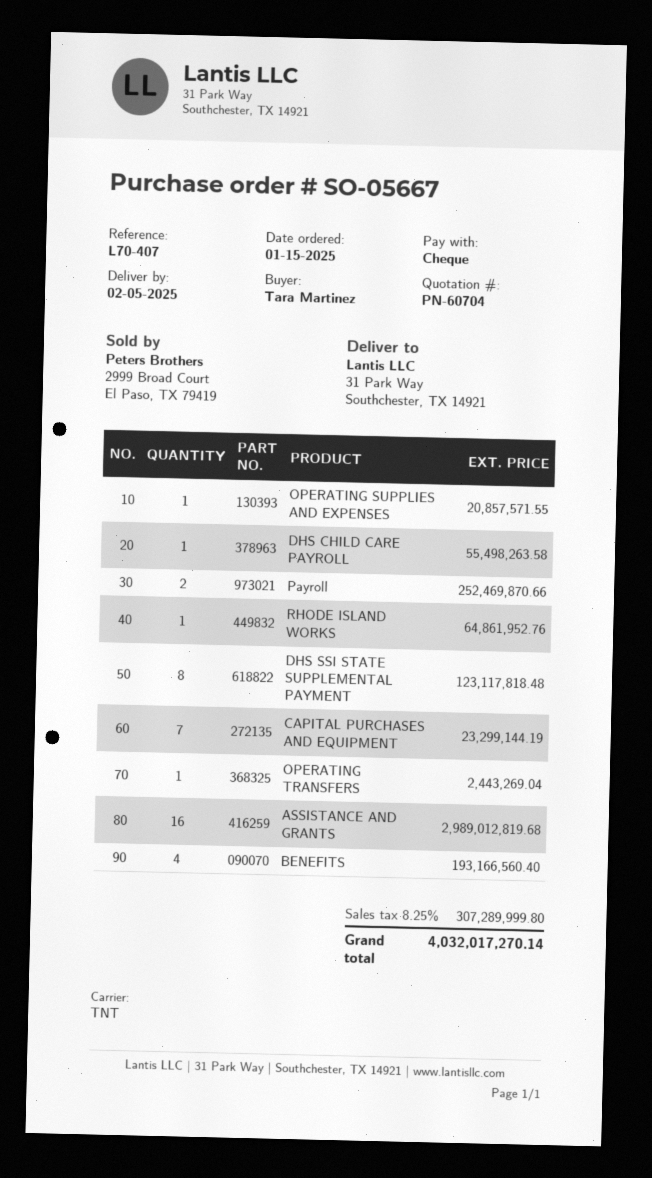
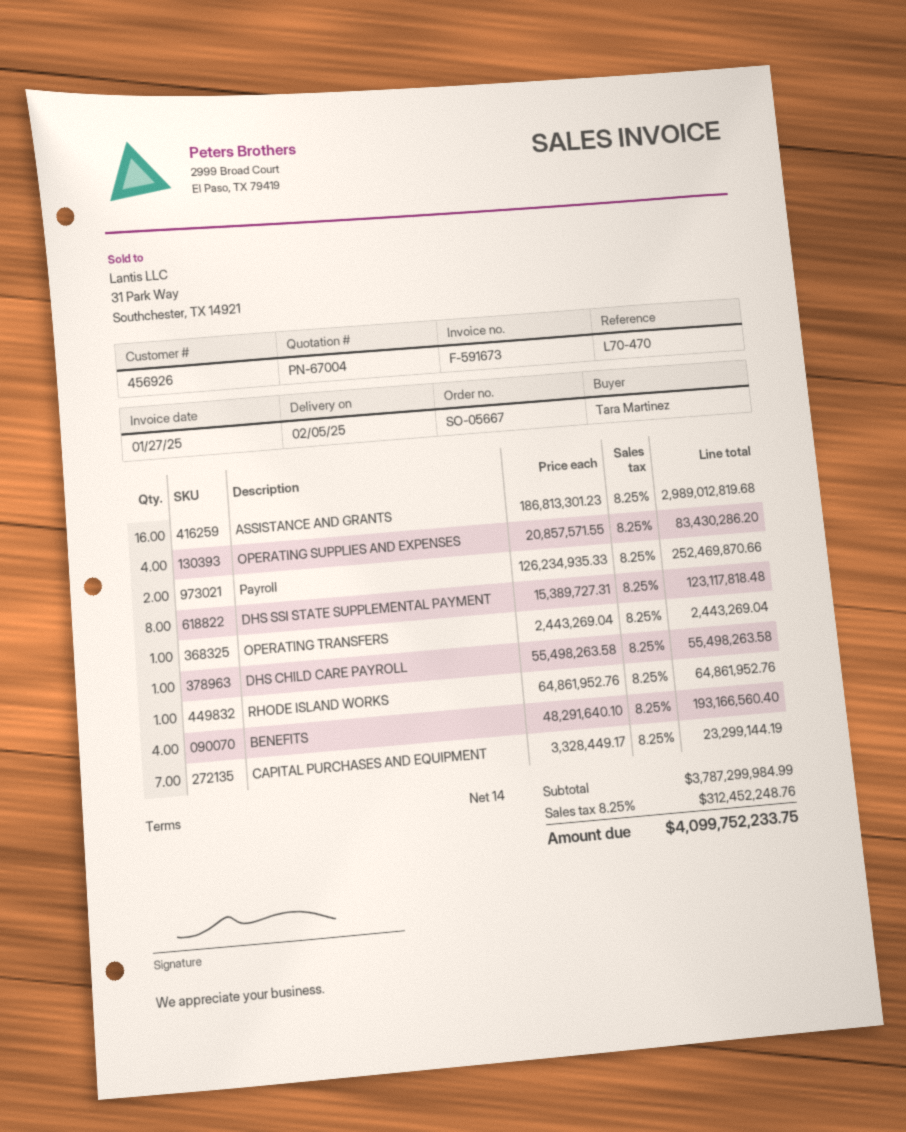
quote number: PN-60704 -> PN-67004
reference: L70-407 -> L70-470
OPERATING SUPPLIES AND EXPENSES: 1 for 20857571.55 -> 4 for 83430286.20
tax: 8.25% = 307289999.80 -> 8.25% = 312452248.76
total: 4032017270.14 -> 4099752233.75

